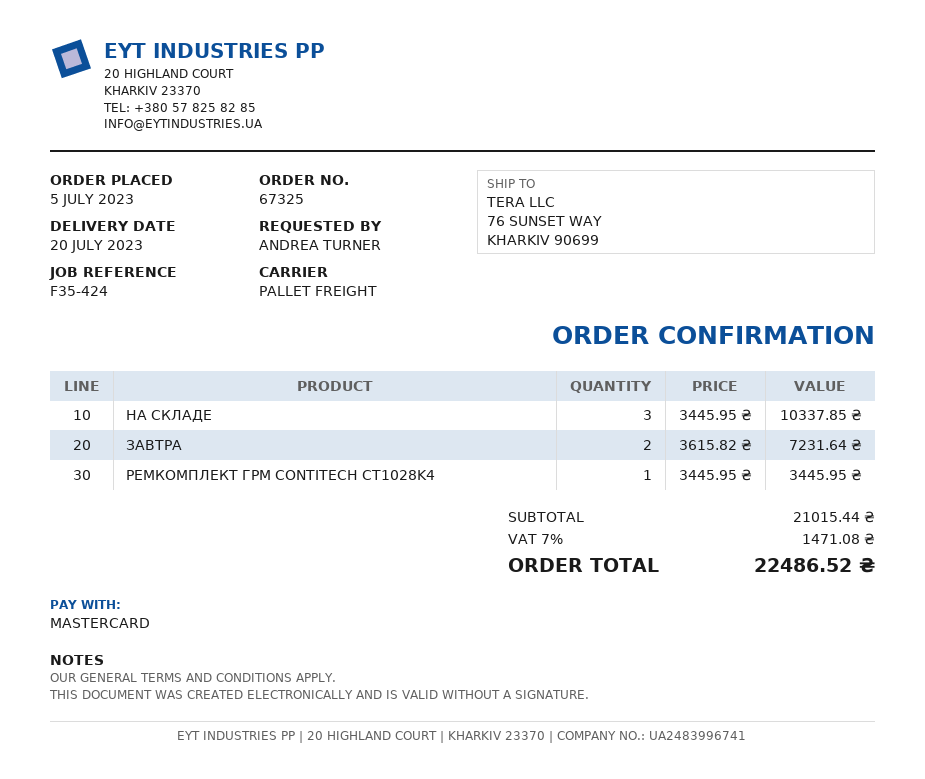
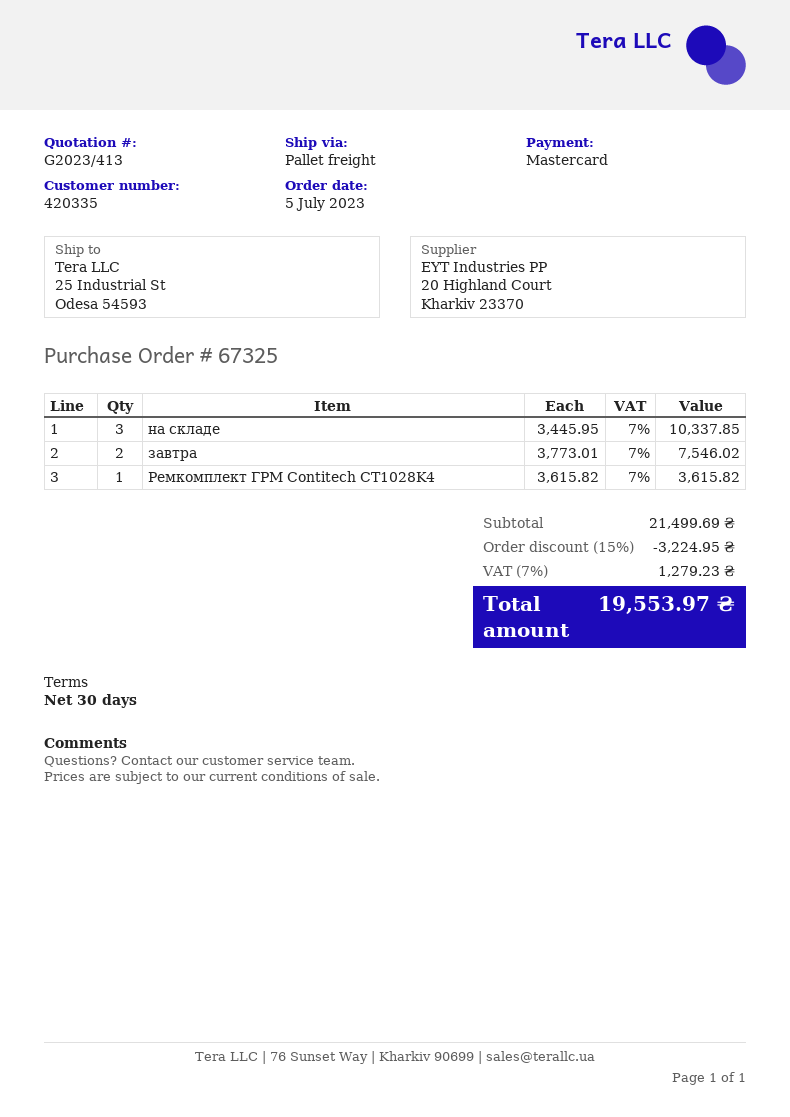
ship to: 76 SUNSET WAY, KHARKIV 90699 -> 25 Industrial St, Odesa 54593
ЗАВТРА: 2 x 3615.82 = 7231.64 -> 2 x 3773.01 = 7546.02
РЕМКОМПЛЕКТ ГРМ CONTITECH CT1028K4: 1 x 3445.95 = 3445.95 -> 1 x 3615.82 = 3615.82
subtotal: 21015.44 -> 21499.69
discount: none -> 15% = 3224.95
tax: 7% = 1471.08 -> 7% = 1279.23
total: 22486.52 -> 19553.97

